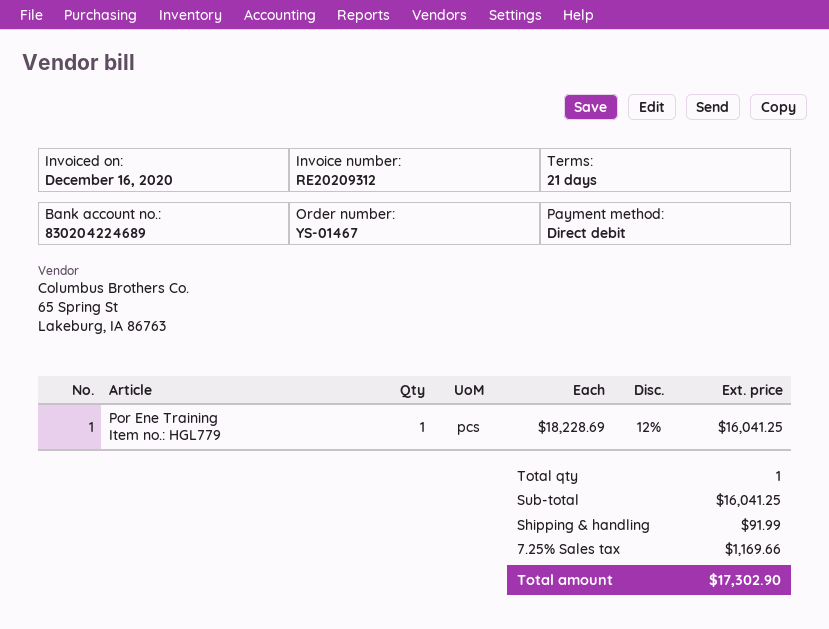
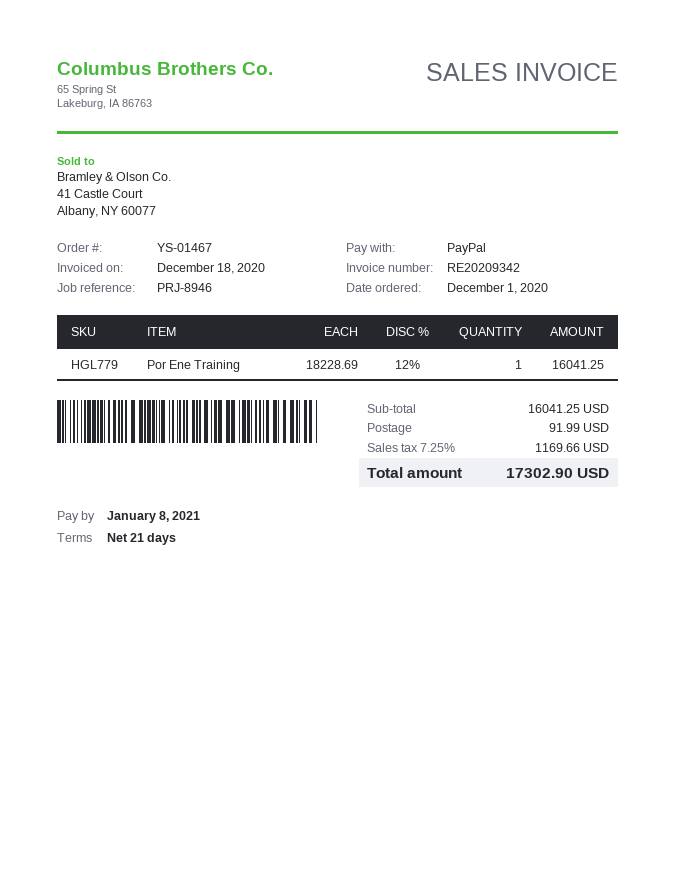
invoice number: RE20209312 -> RE20209342
invoice date: 2020-12-16 -> 2020-12-18
payment method: direct debit -> PayPal

